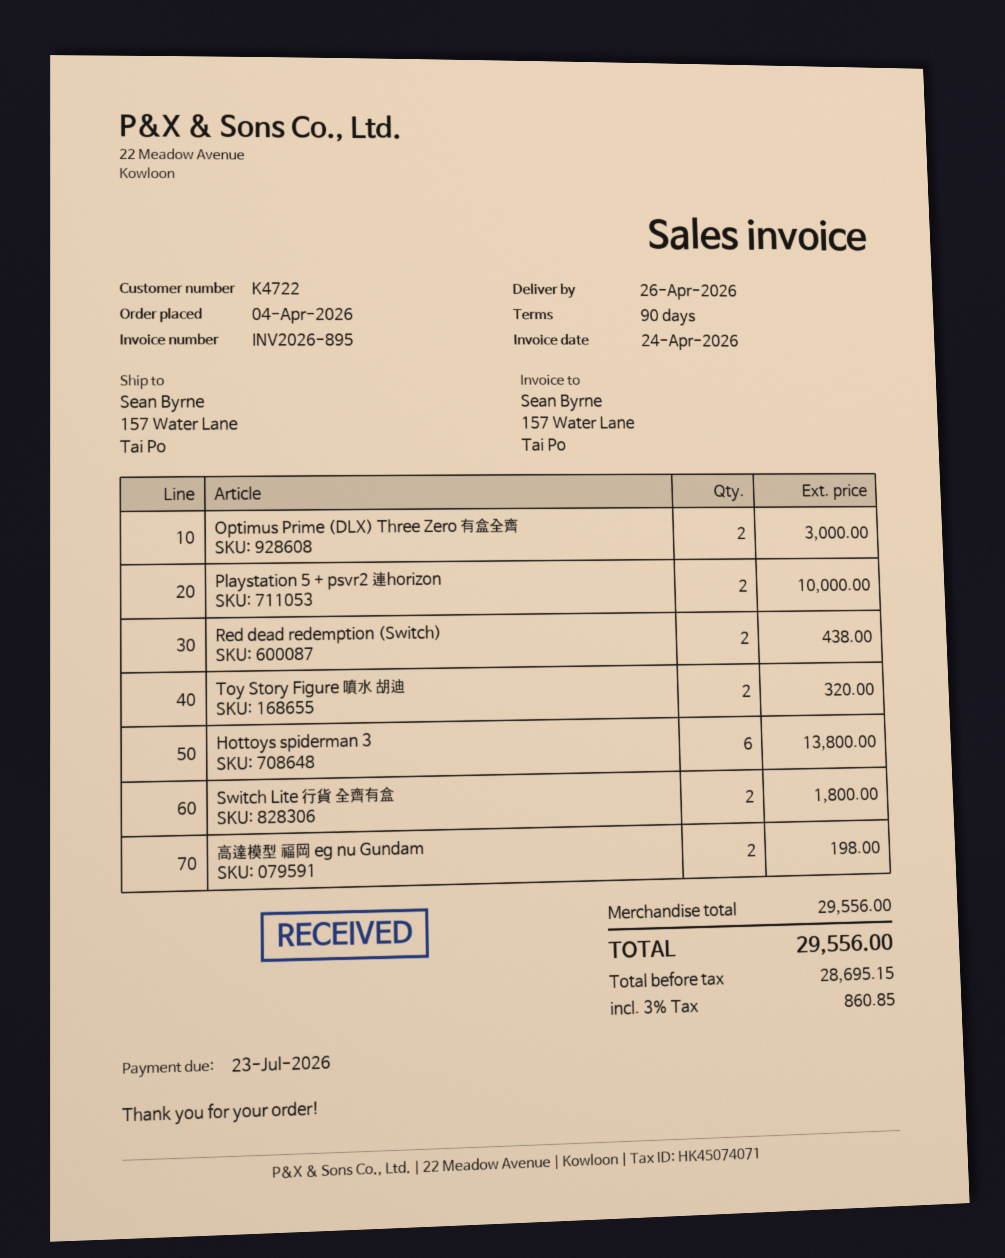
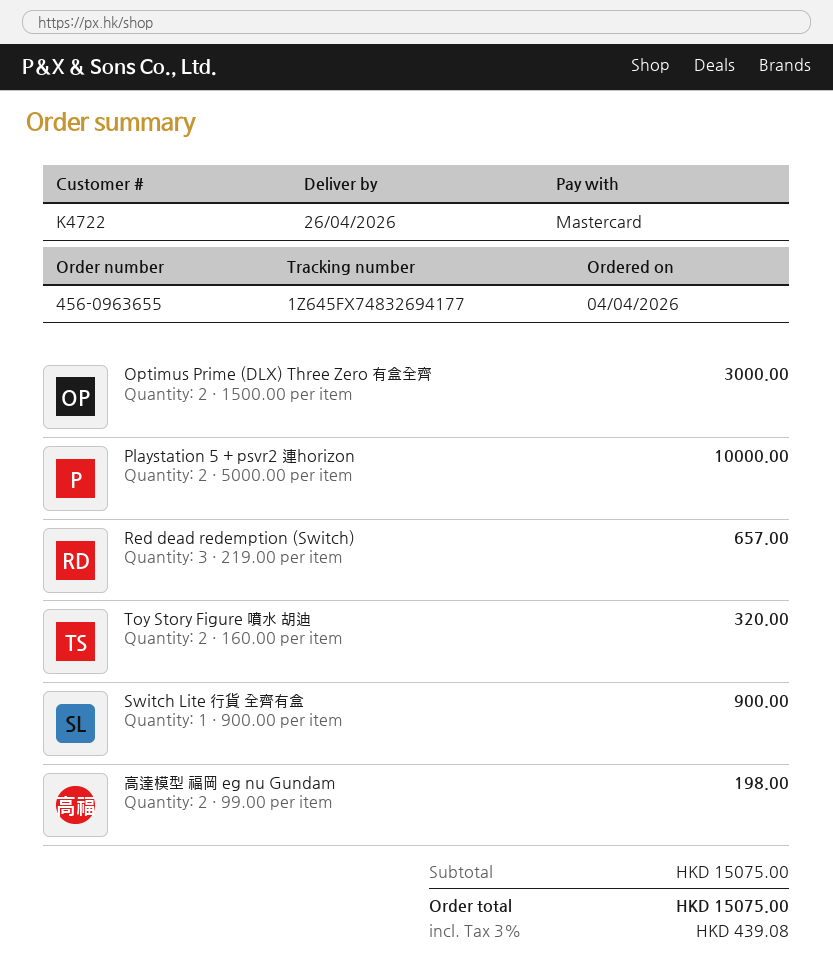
Red dead redemption (Switch): 2 for 438.00 -> 3 for 657.00
Hottoys spiderman 3: 6 for 13800.00 -> none
Switch Lite 行貨 全齊有盒: 2 for 1800.00 -> 1 for 900.00
subtotal: 29556.00 -> 15075.00
tax: 3% = 860.85 -> 3% = 439.08
total: 29556.00 -> 15075.00

